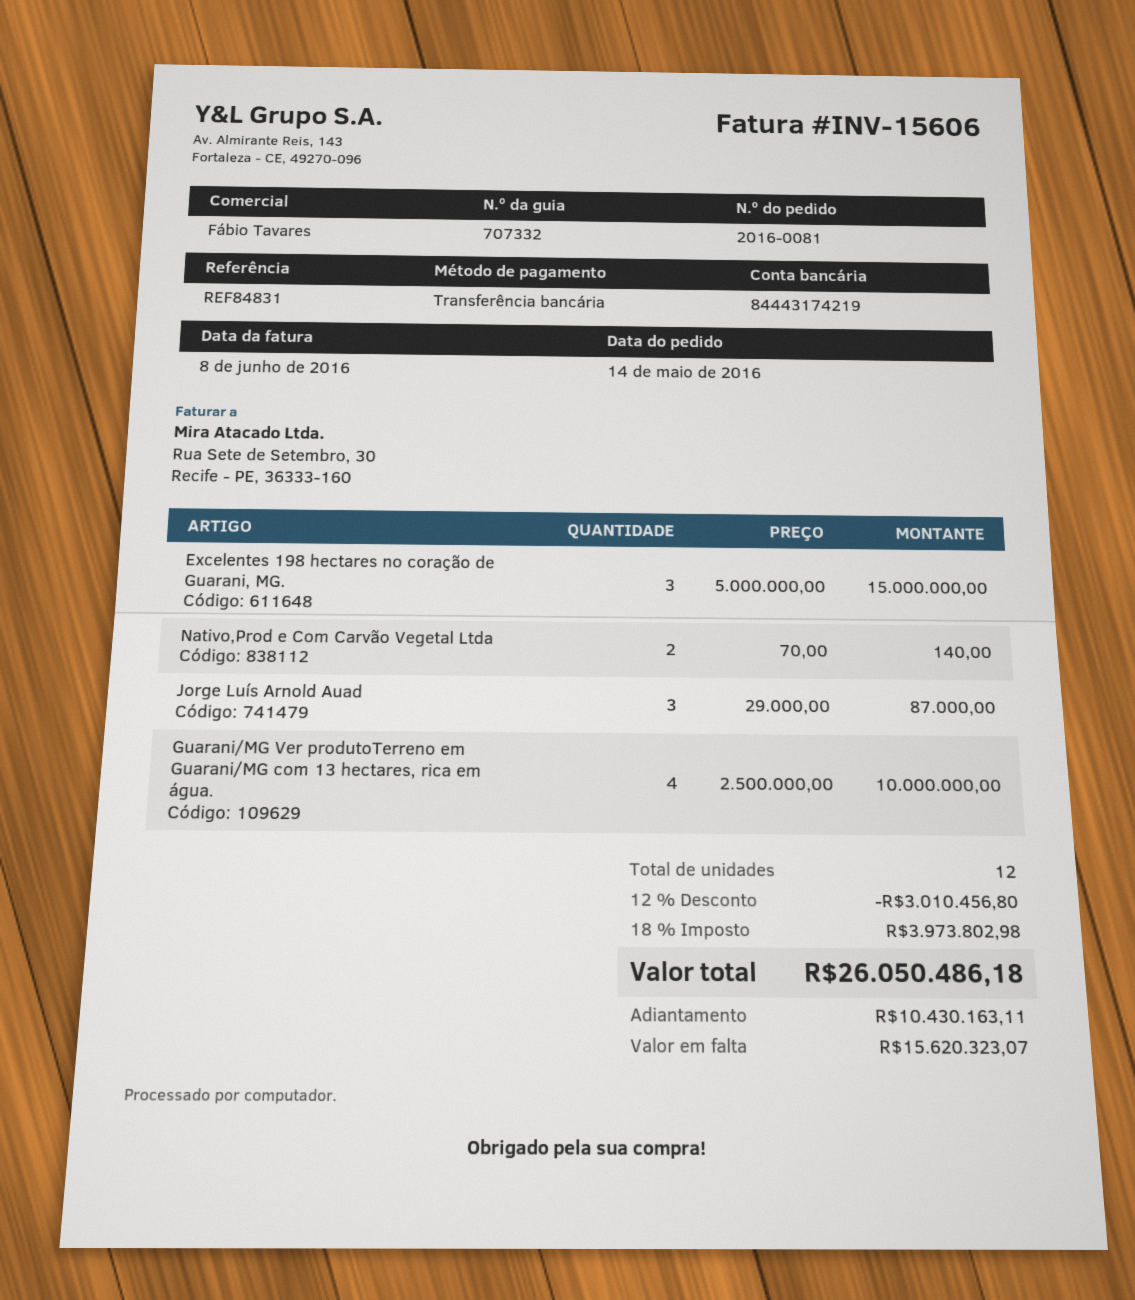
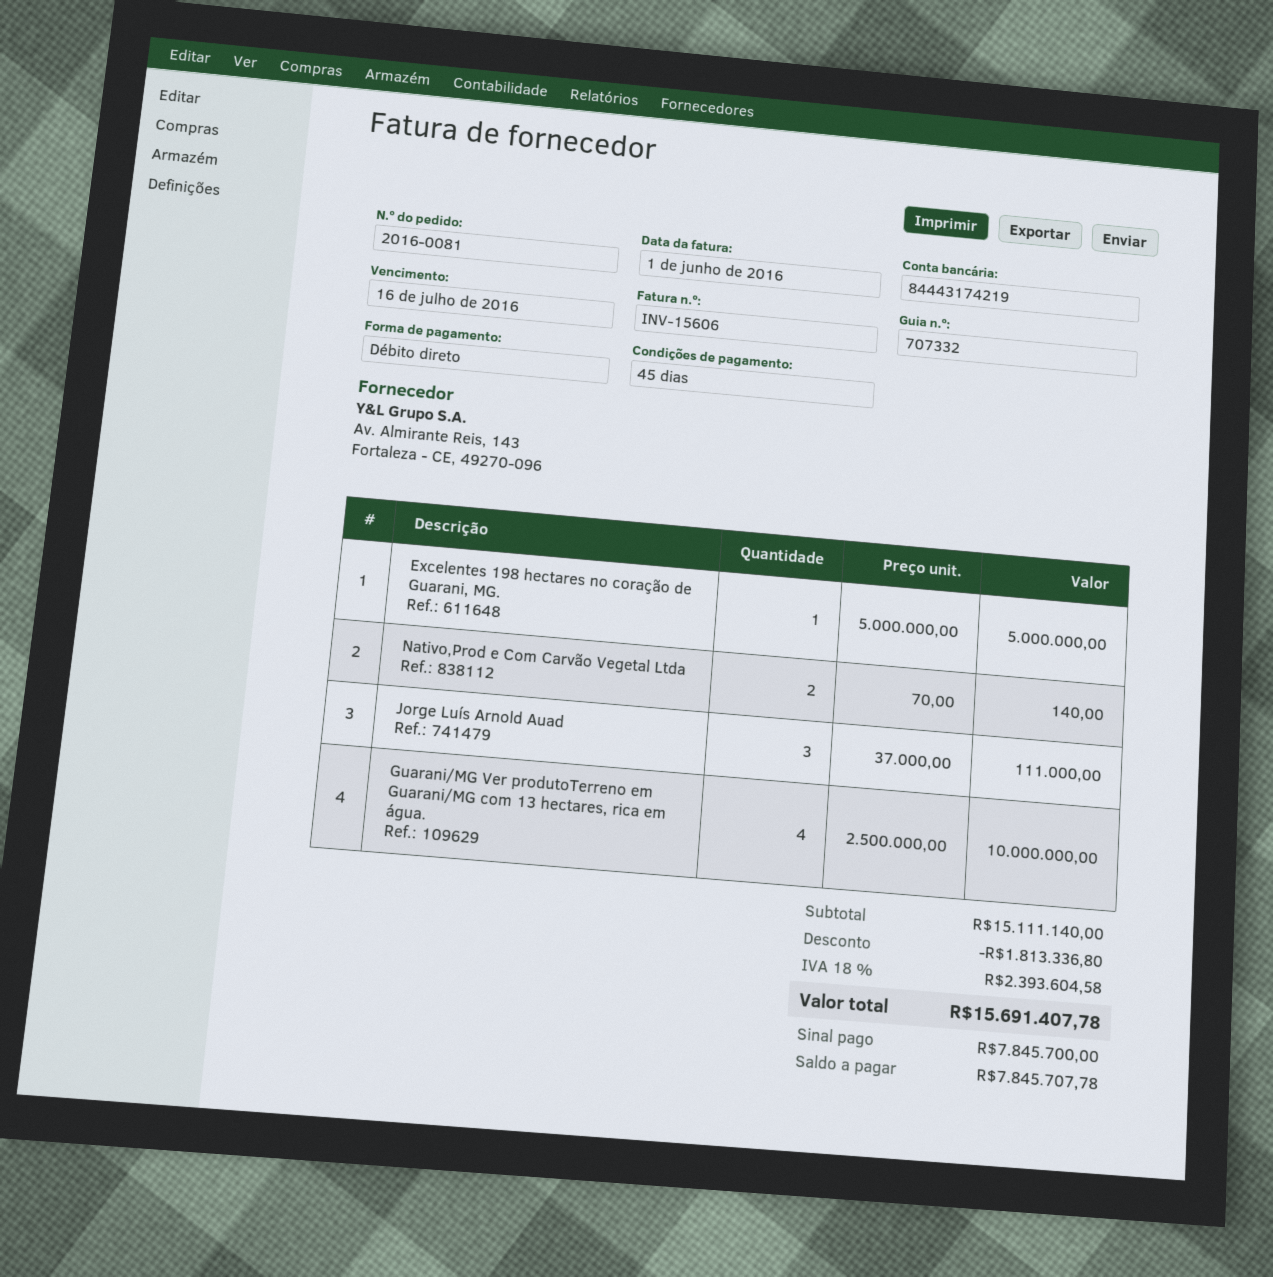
invoice date: 2016-06-08 -> 2016-06-01
payment method: bank transfer -> direct debit
Excelentes 198 hectares no coração de Guarani, MG.: 3 x 5000000.00 = 15000000.00 -> 1 x 5000000.00 = 5000000.00
Jorge Luís Arnold Auad: 3 x 29000.00 = 87000.00 -> 3 x 37000.00 = 111000.00
discount: 3010456.80 -> 1813336.80
tax: 18% = 3973802.98 -> 18% = 2393604.58
total: 26050486.18 -> 15691407.78
deposit: 10430163.11 -> 7845700.00
balance: 15620323.07 -> 7845707.78

